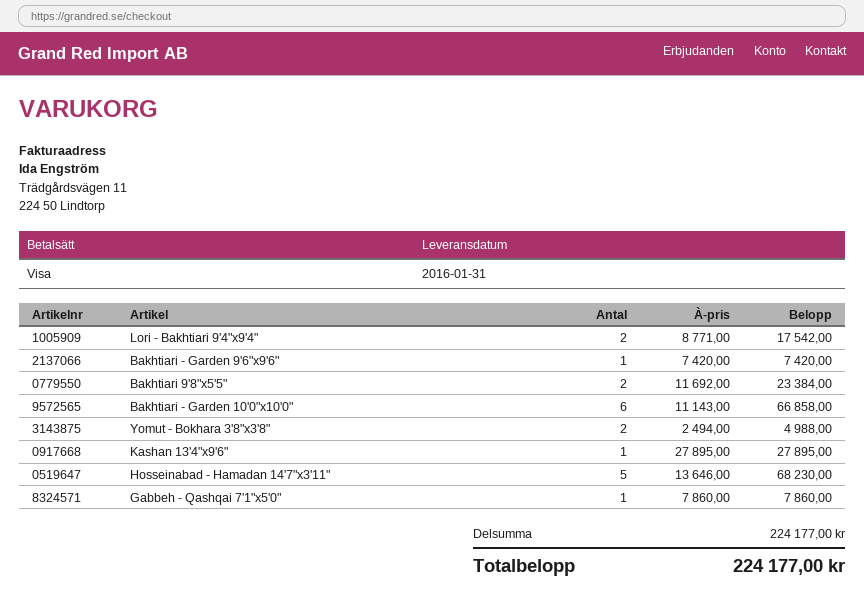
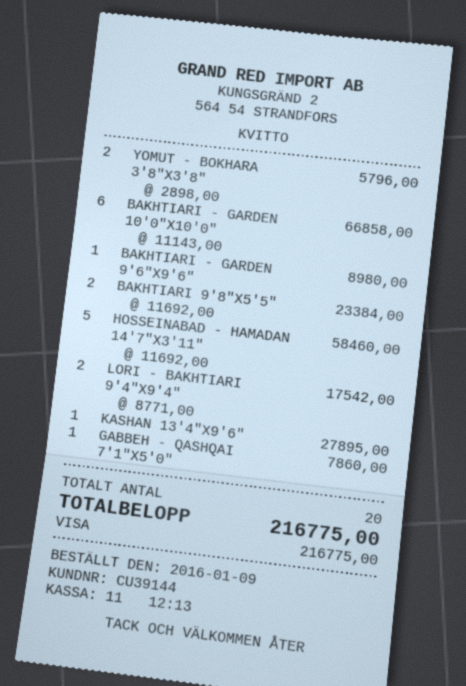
Bakhtiari - Garden 9'6"x9'6": 1 x 7420.00 = 7420.00 -> 1 x 8980.00 = 8980.00
Yomut - Bokhara 3'8"x3'8": 2 x 2494.00 = 4988.00 -> 2 x 2898.00 = 5796.00
Hosseinabad - Hamadan 14'7"x3'11": 5 x 13646.00 = 68230.00 -> 5 x 11692.00 = 58460.00
total: 224177.00 -> 216775.00

